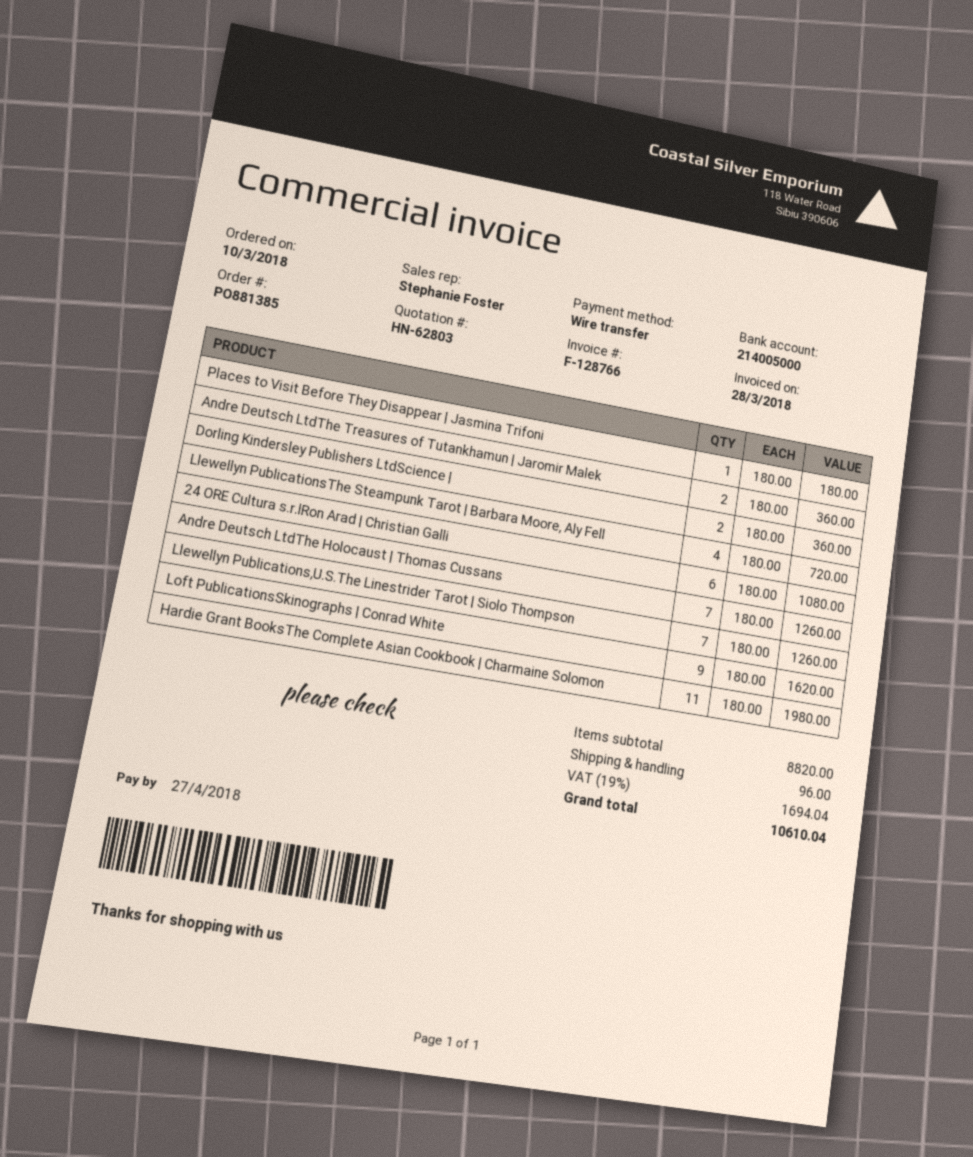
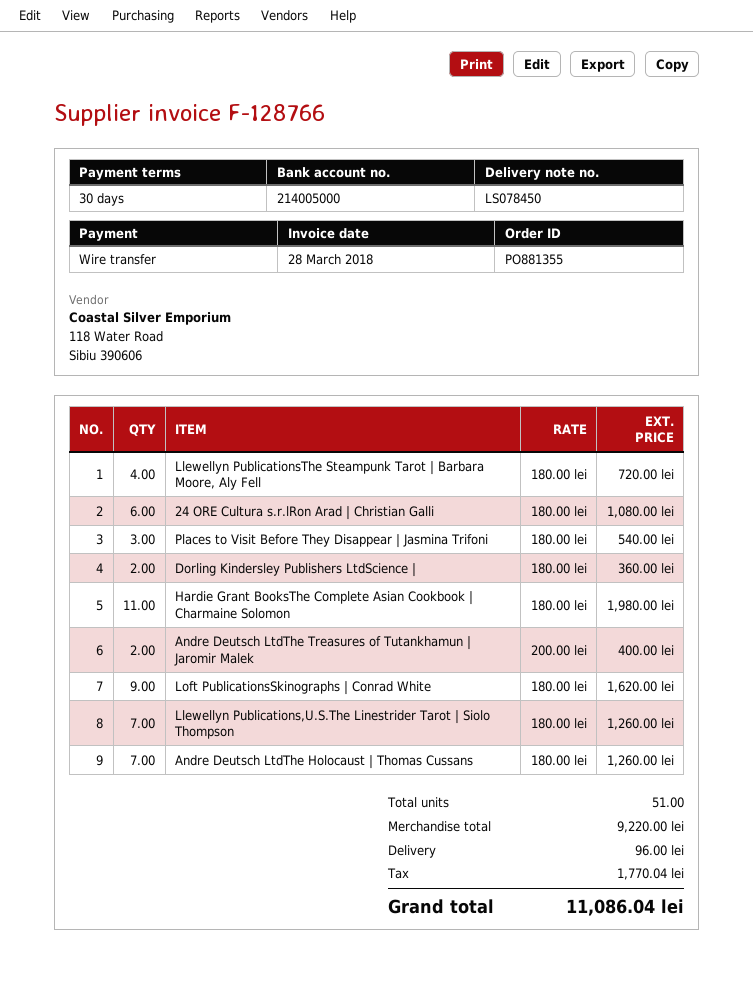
order number: PO881385 -> PO881355
Places to Visit Before They Disappear | Jasmina Trifoni: 1 x 180.00 = 180.00 -> 3 x 180.00 = 540.00
Andre Deutsch LtdThe Treasures of Tutankhamun | Jaromir Malek: 2 x 180.00 = 360.00 -> 2 x 200.00 = 400.00
subtotal: 8820.00 -> 9220.00
tax: 1694.04 -> 1770.04
total: 10610.04 -> 11086.04

